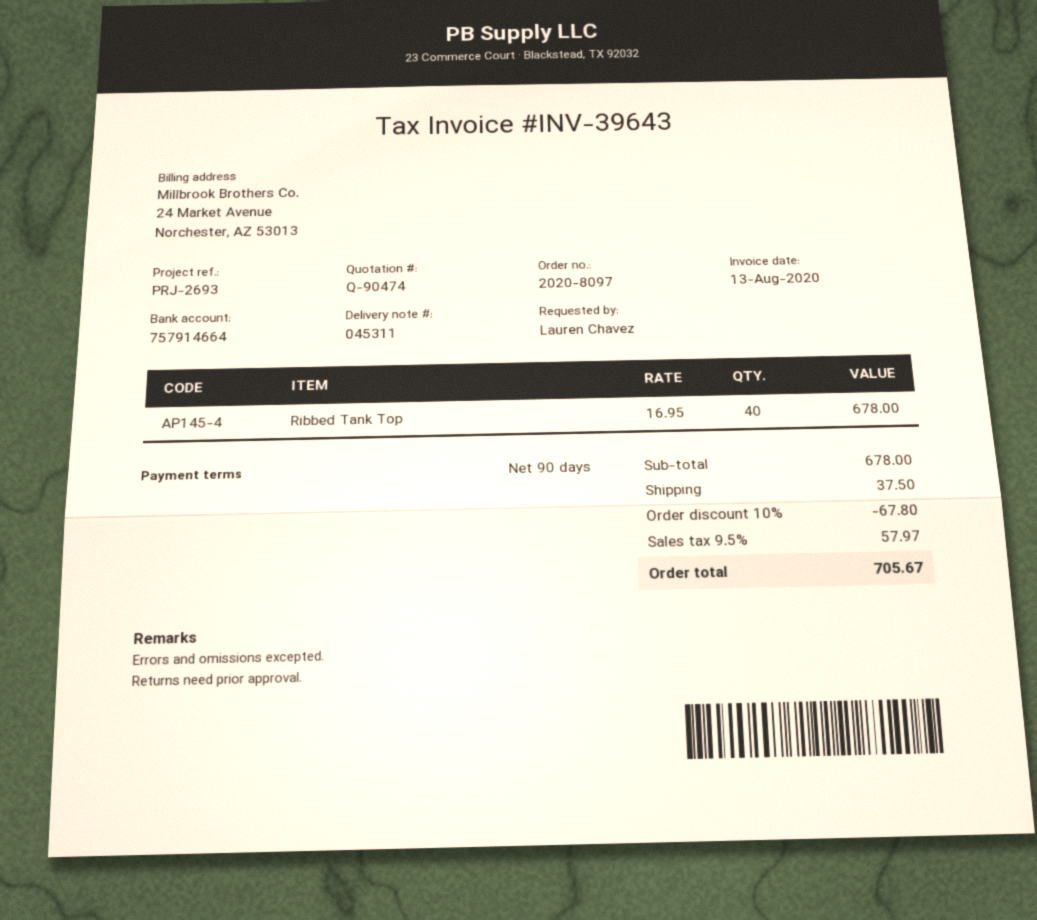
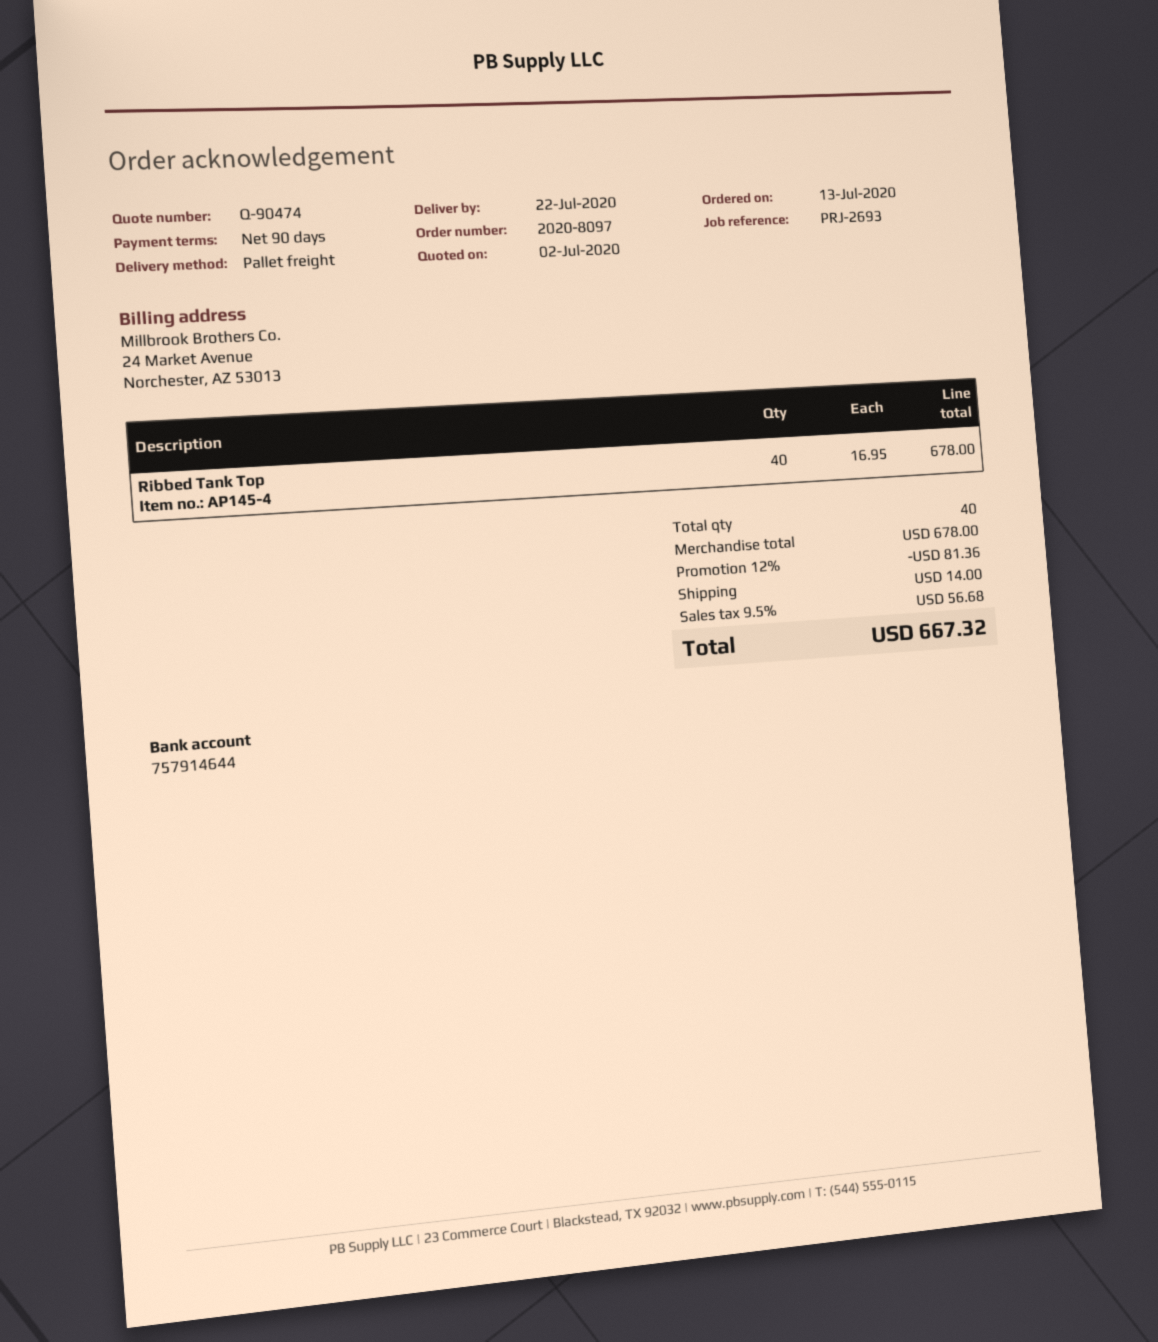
bank account: 757914664 -> 757914644
discount: 10% = 67.80 -> 12% = 81.36
shipping: 37.50 -> 14.00
tax: 9.5% = 57.97 -> 9.5% = 56.68
total: 705.67 -> 667.32

